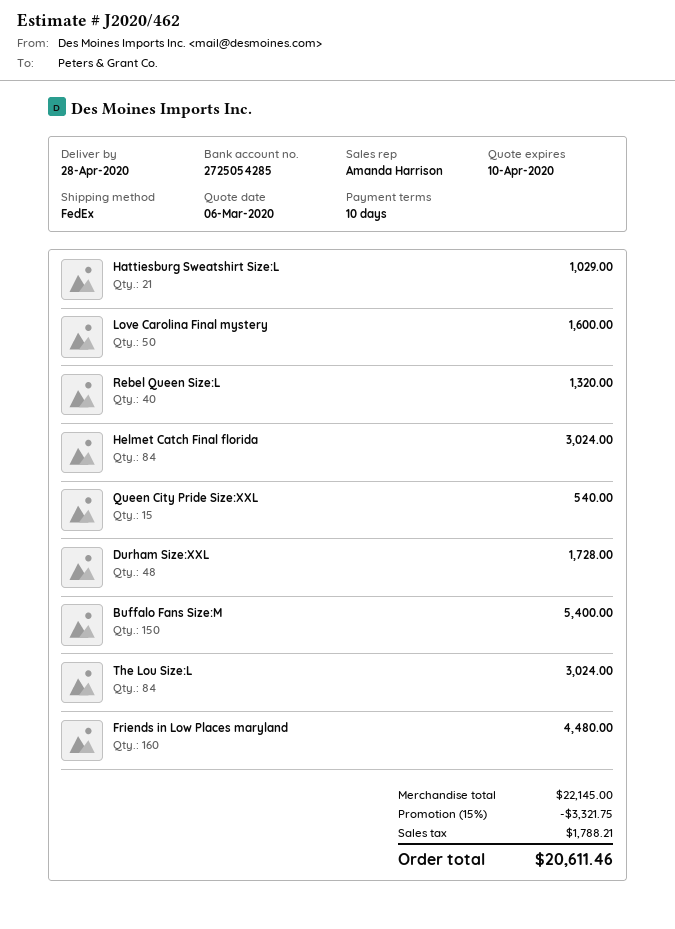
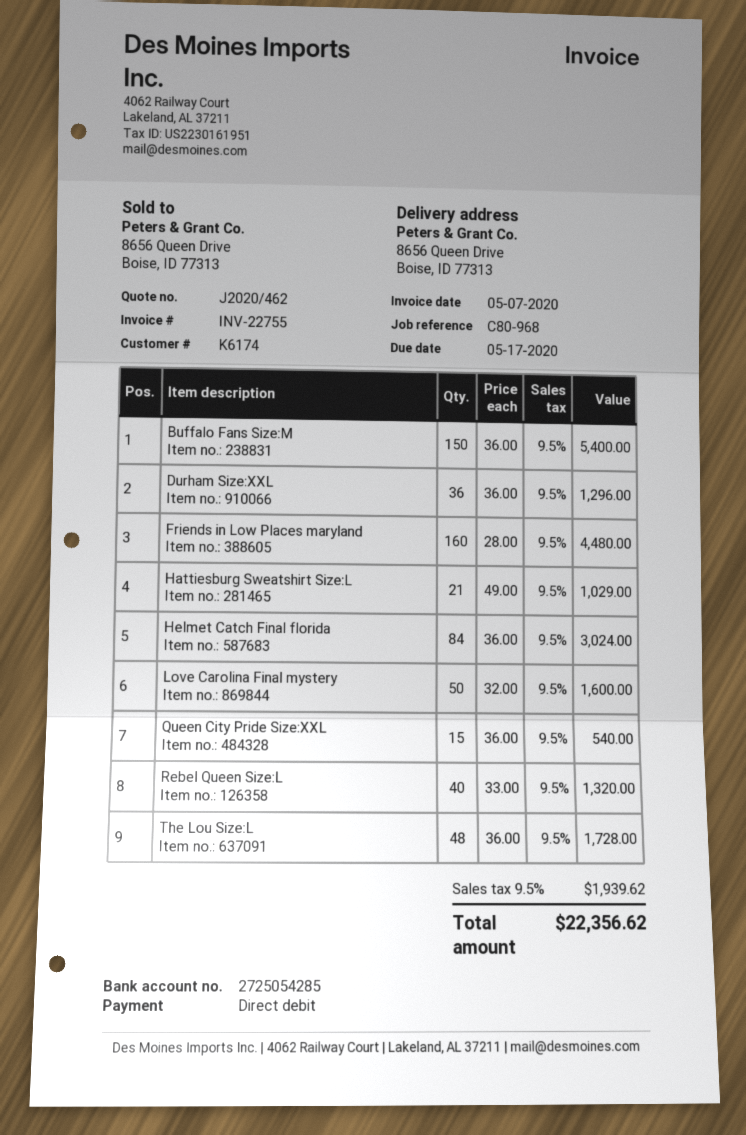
Durham Size:XXL: 48 for 1728.00 -> 36 for 1296.00
The Lou Size:L: 84 for 3024.00 -> 48 for 1728.00
discount: 15% = 3321.75 -> none
tax: 1788.21 -> 1939.62
total: 20611.46 -> 22356.62

